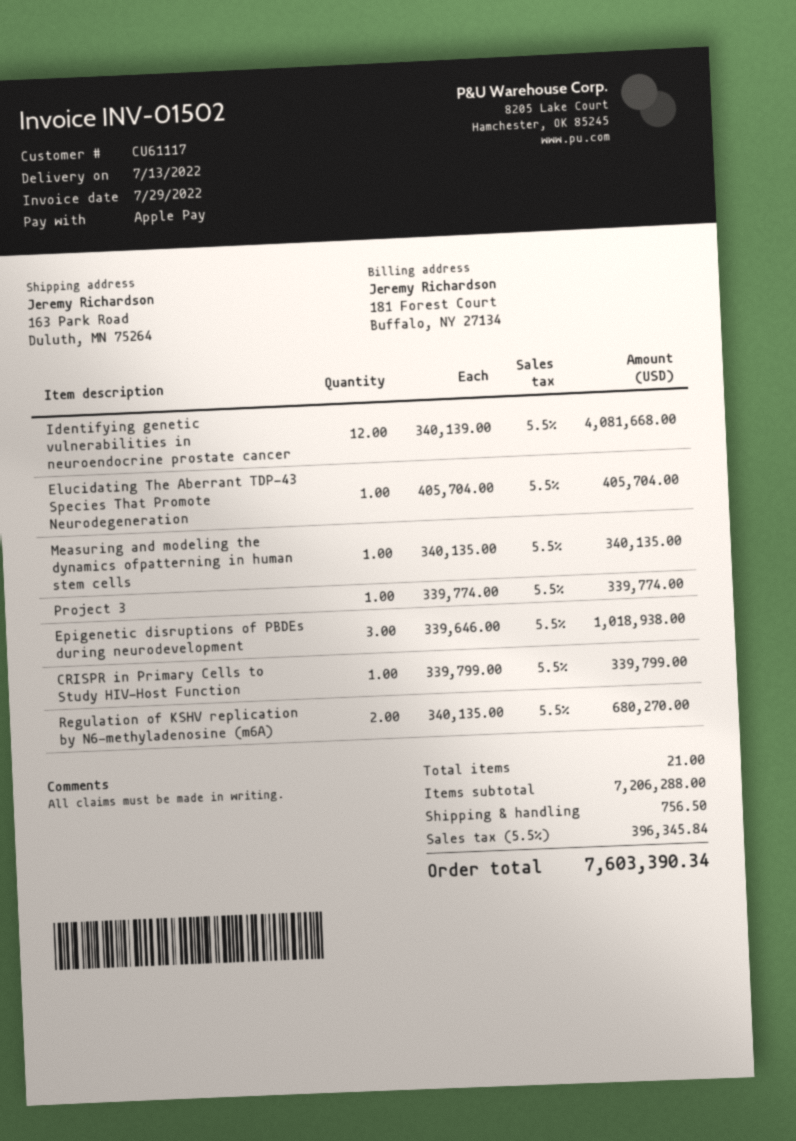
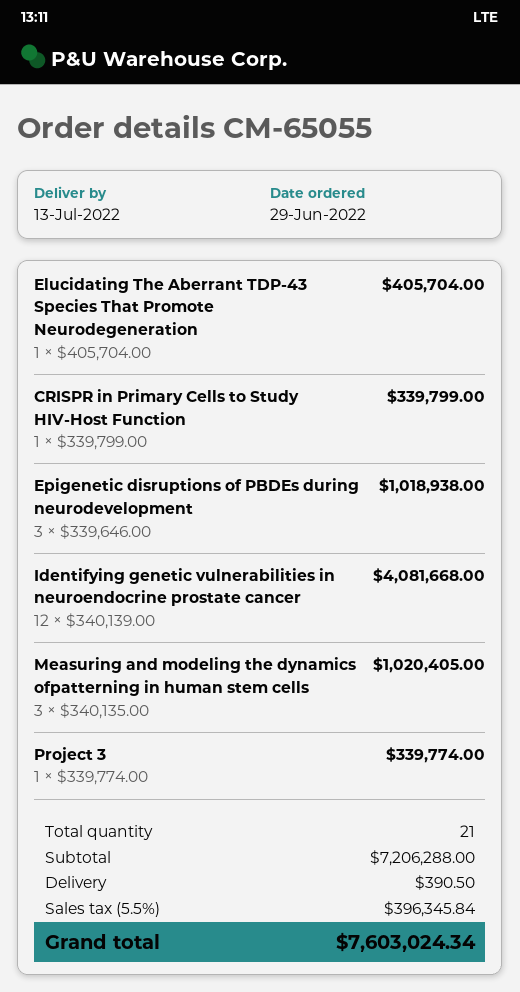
Measuring and modeling the dynamics ofpatterning in human stem cells: 1 x 340135.00 = 340135.00 -> 3 x 340135.00 = 1020405.00
Regulation of KSHV replication by N6-methyladenosine (m6A): 2 x 340135.00 = 680270.00 -> none
shipping: 756.50 -> 390.50
total: 7603390.34 -> 7603024.34

